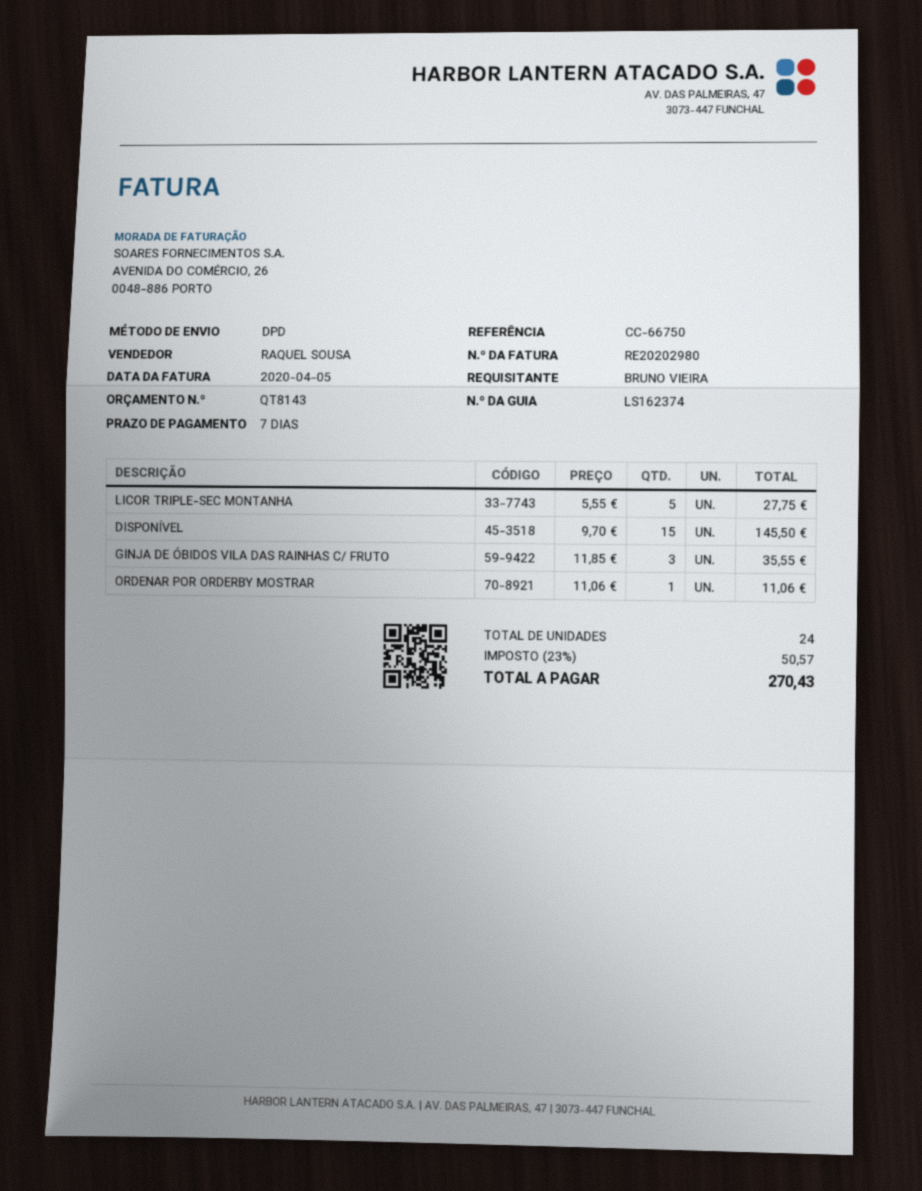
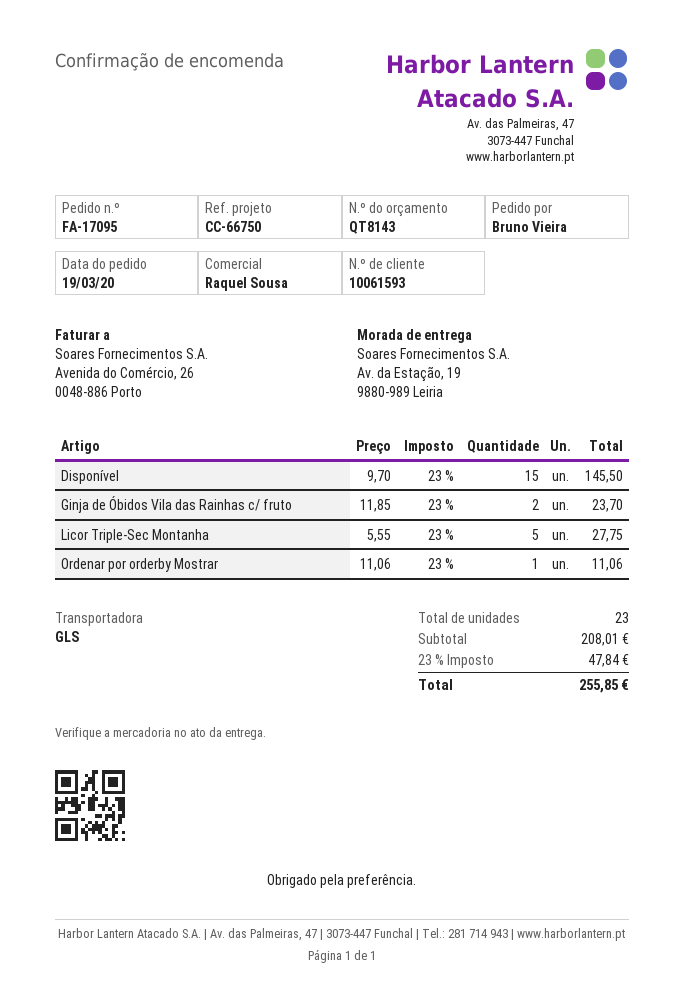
shipping method: DPD -> GLS
GINJA DE ÓBIDOS VILA DAS RAINHAS C/ FRUTO: 3 x 11.85 = 35.55 -> 2 x 11.85 = 23.70
total quantity: 24 -> 23
tax: 23% = 50.57 -> 23% = 47.84
total: 270.43 -> 255.85

